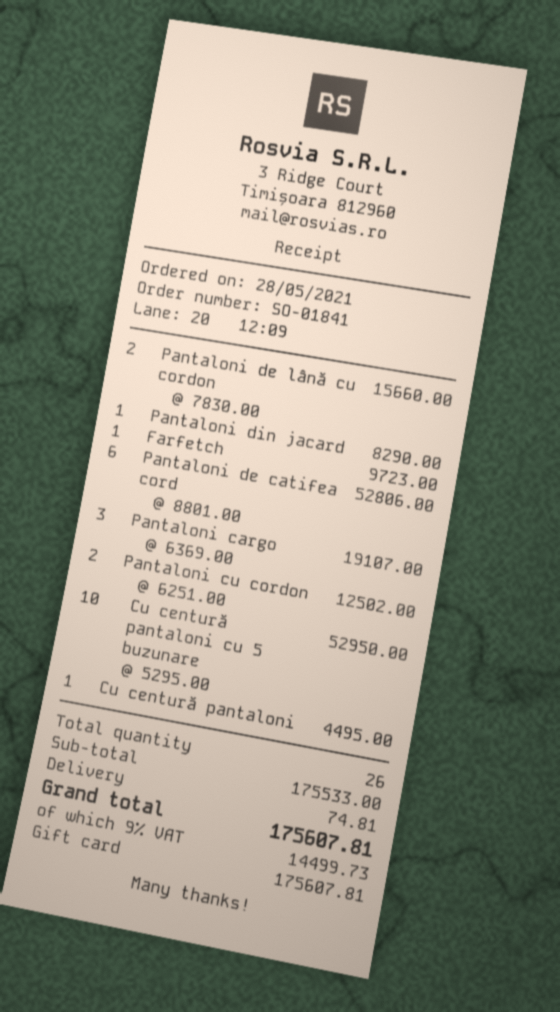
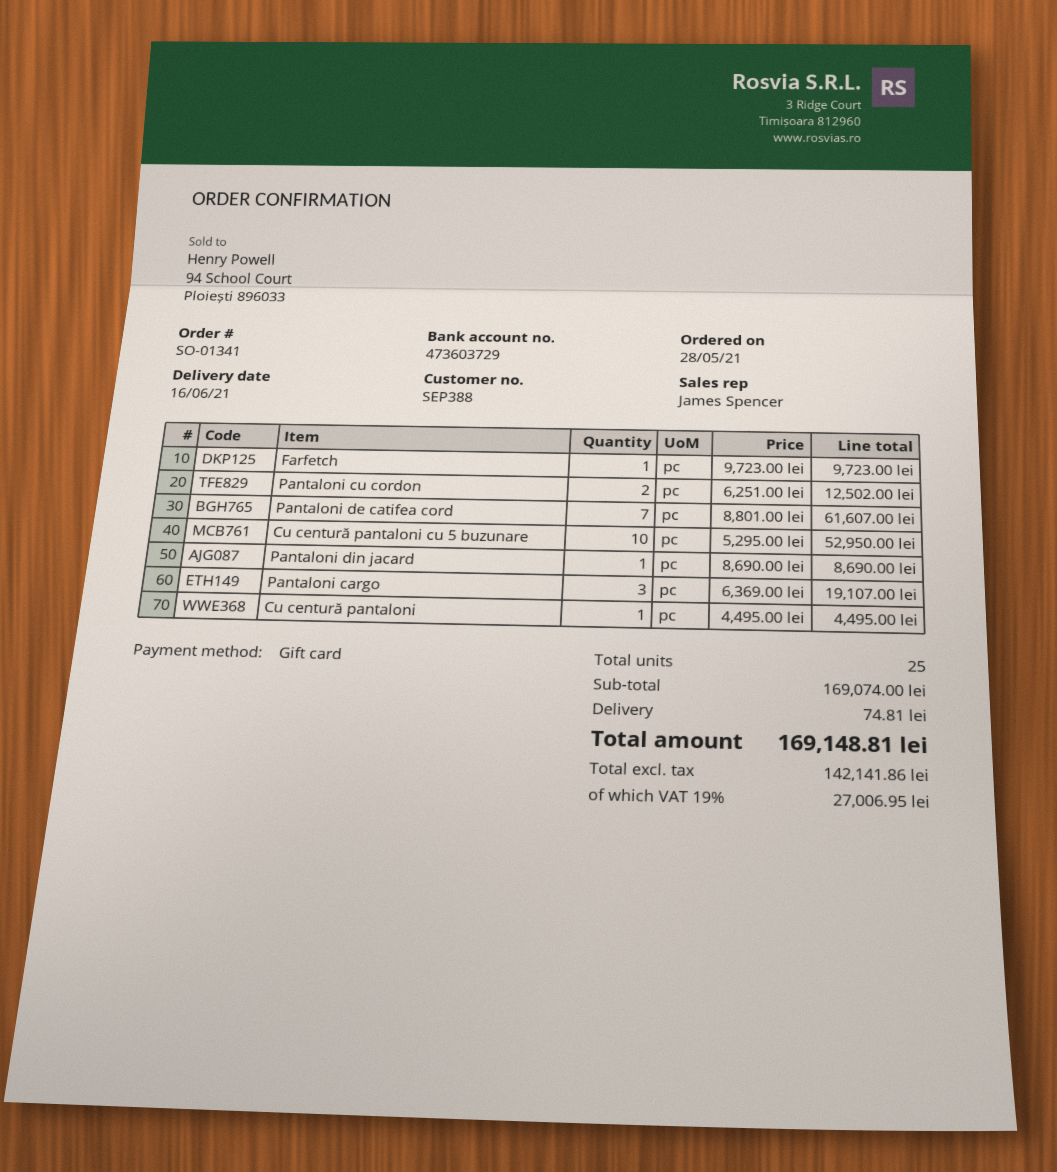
order number: SO-01841 -> SO-01341
Pantaloni de lână cu cordon: 2 x 7830.00 = 15660.00 -> none
Pantaloni din jacard: 1 x 8290.00 = 8290.00 -> 1 x 8690.00 = 8690.00
Pantaloni de catifea cord: 6 x 8801.00 = 52806.00 -> 7 x 8801.00 = 61607.00
total quantity: 26 -> 25
subtotal: 175533.00 -> 169074.00
tax: 9% = 14499.73 -> 19% = 27006.95
total: 175607.81 -> 169148.81

